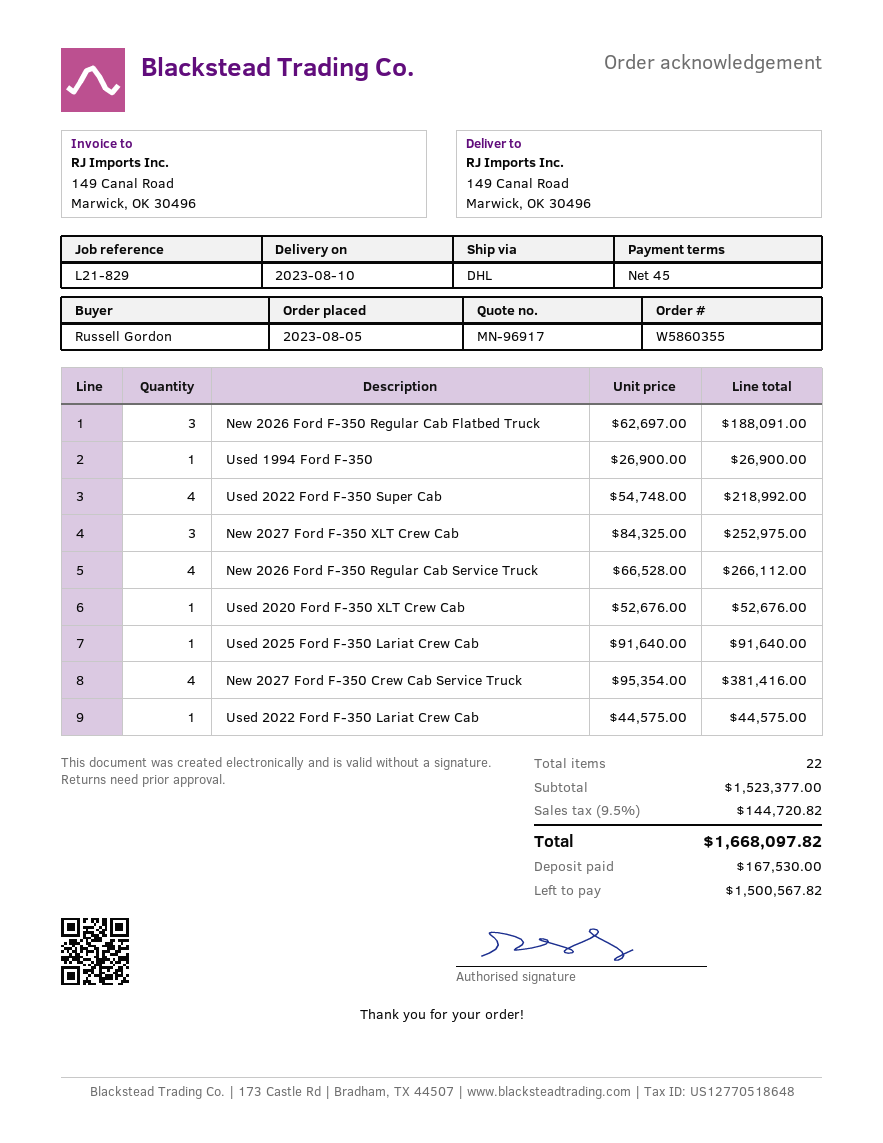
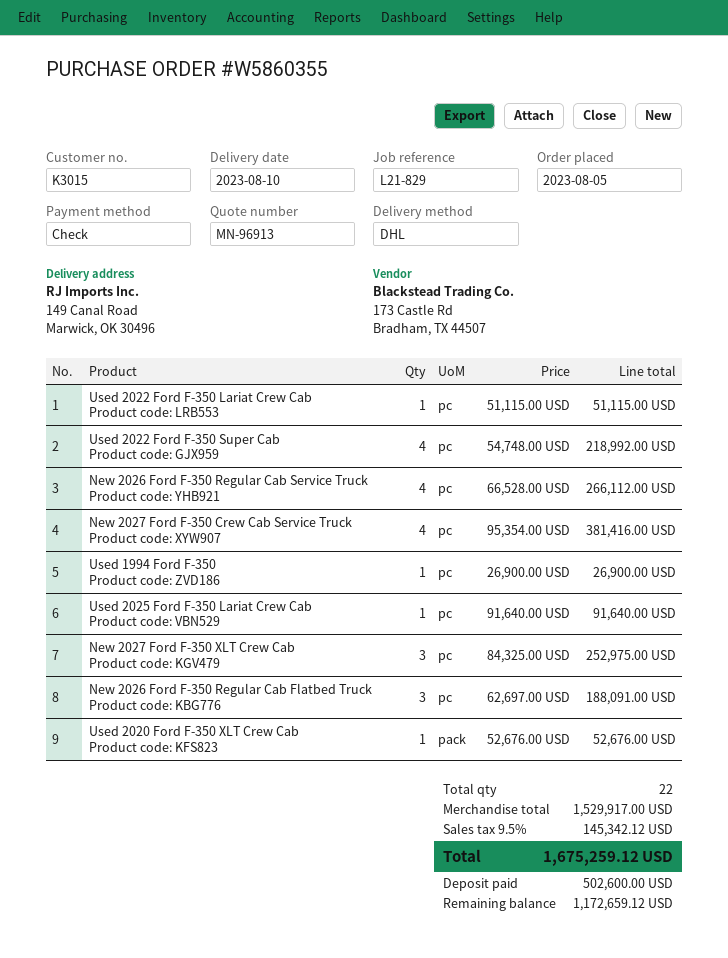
quote number: MN-96917 -> MN-96913
Used 2022 Ford F-350 Lariat Crew Cab: 1 x 44575.00 = 44575.00 -> 1 x 51115.00 = 51115.00
subtotal: 1523377.00 -> 1529917.00
tax: 9.5% = 144720.82 -> 9.5% = 145342.12
total: 1668097.82 -> 1675259.12
deposit: 167530.00 -> 502600.00
balance: 1500567.82 -> 1172659.12

